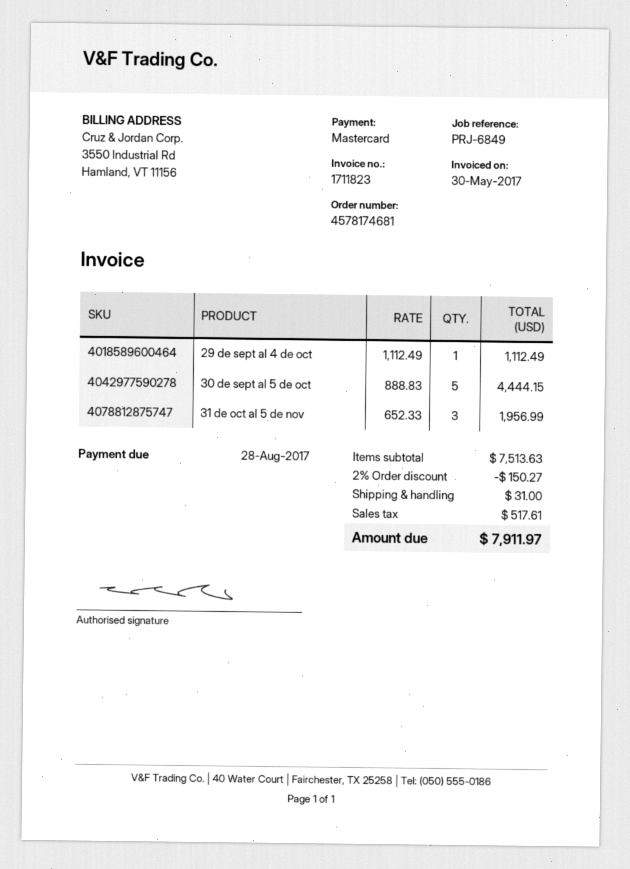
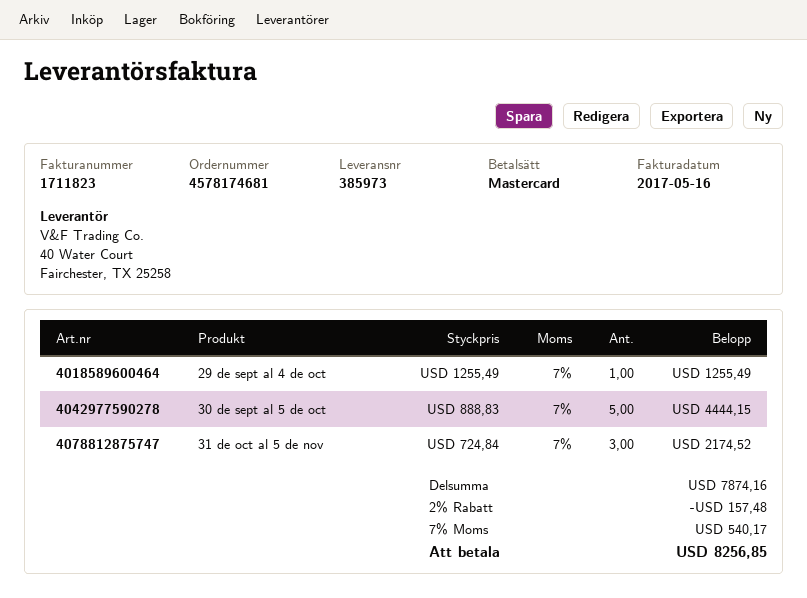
invoice date: 2017-05-30 -> 2017-05-16
29 de sept al 4 de oct: 1 x 1112.49 = 1112.49 -> 1 x 1255.49 = 1255.49
31 de oct al 5 de nov: 3 x 652.33 = 1956.99 -> 3 x 724.84 = 2174.52
subtotal: 7513.63 -> 7874.16
discount: 2% = 150.27 -> 2% = 157.48
shipping: 31.00 -> none
tax: 517.61 -> 540.17
total: 7911.97 -> 8256.85

